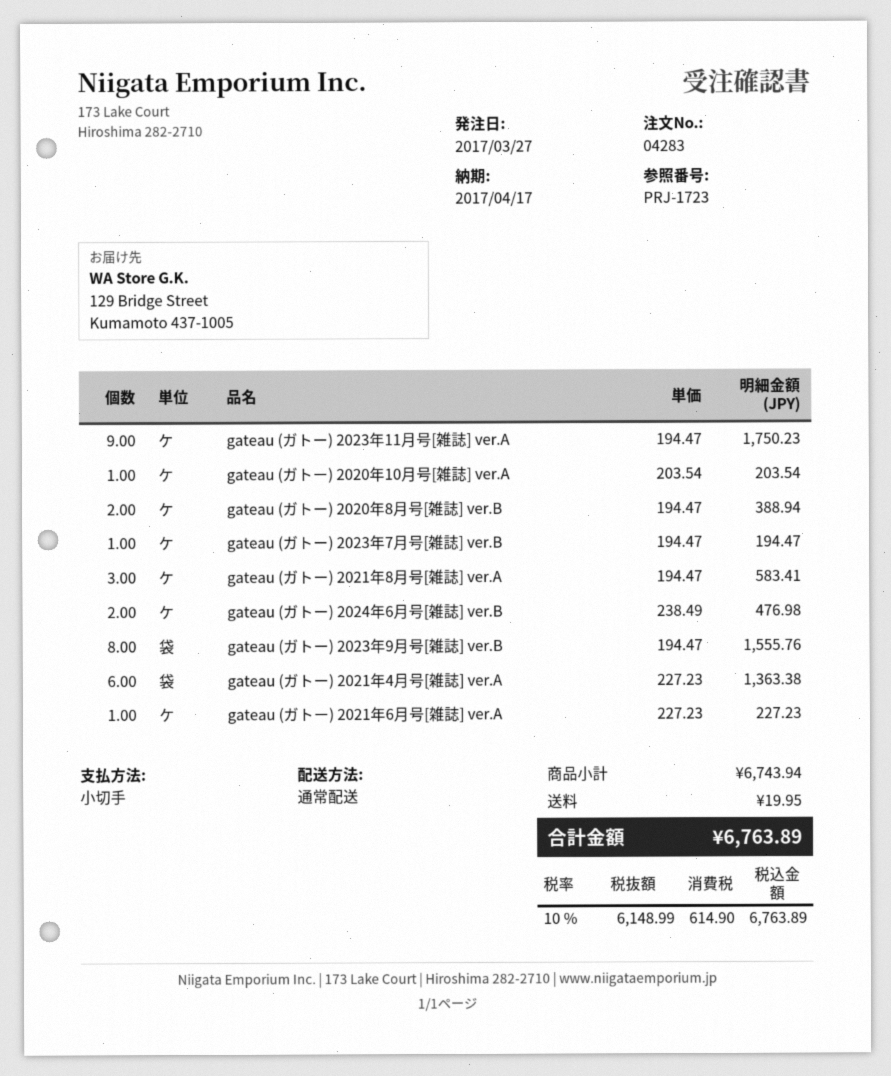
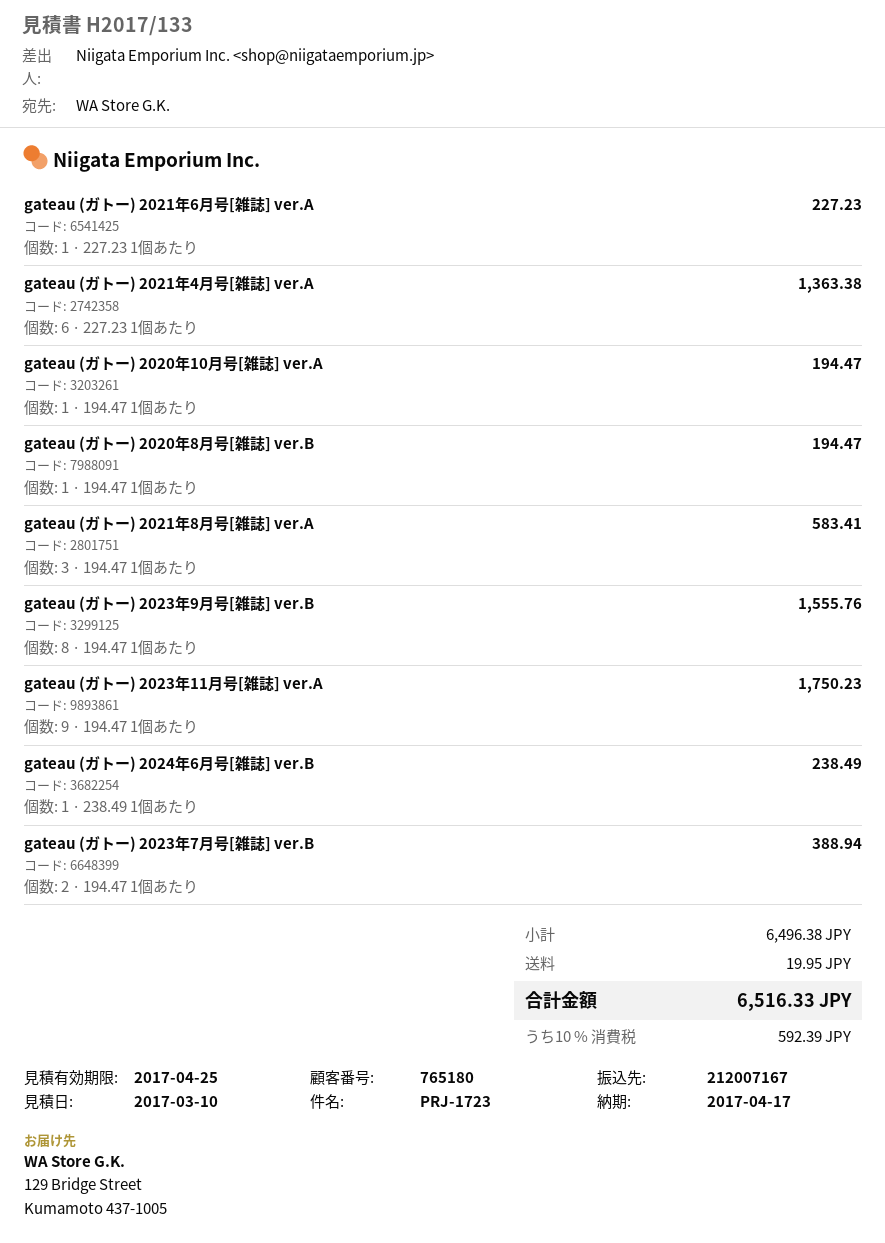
gateau (ガトー) 2020年10月号[雑誌] ver.A: 1 x 203.54 = 203.54 -> 1 x 194.47 = 194.47
gateau (ガトー) 2020年8月号[雑誌] ver.B: 2 x 194.47 = 388.94 -> 1 x 194.47 = 194.47
gateau (ガトー) 2023年7月号[雑誌] ver.B: 1 x 194.47 = 194.47 -> 2 x 194.47 = 388.94
gateau (ガトー) 2024年6月号[雑誌] ver.B: 2 x 238.49 = 476.98 -> 1 x 238.49 = 238.49
subtotal: 6743.94 -> 6496.38
tax: 10% = 614.90 -> 10% = 592.39
total: 6763.89 -> 6516.33

